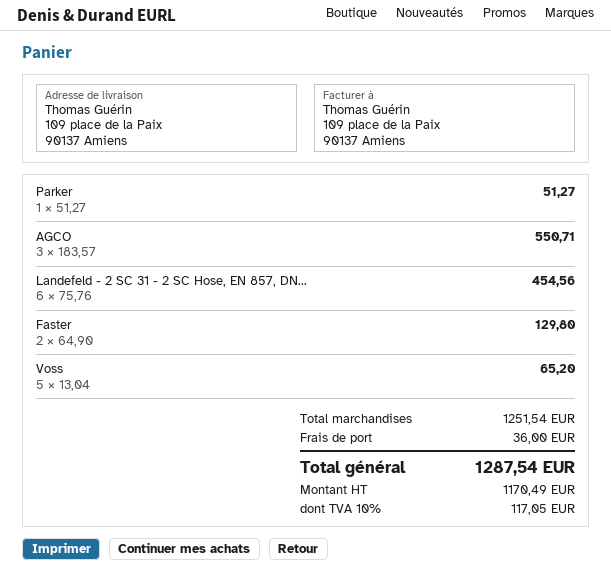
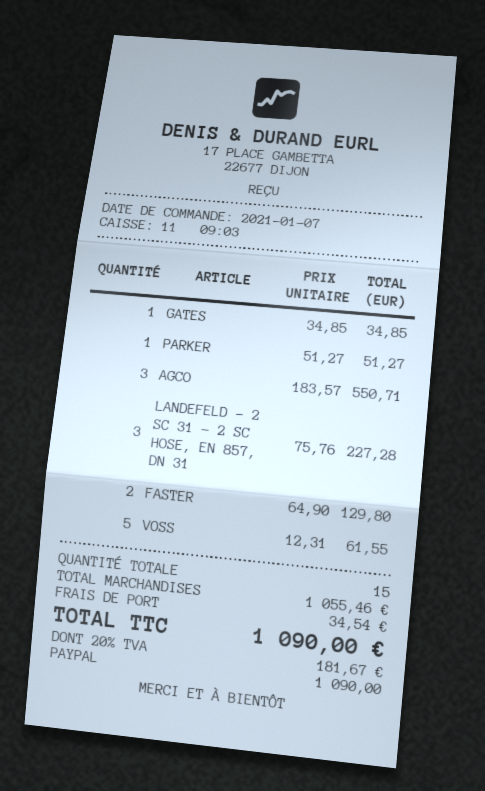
Landefeld - 2 SC 31 - 2 SC Hose, EN 857, DN...: 6 x 75.76 = 454.56 -> 3 x 75.76 = 227.28
Voss: 5 x 13.04 = 65.20 -> 5 x 12.31 = 61.55
GATES: none -> 1 x 34.85 = 34.85
subtotal: 1251.54 -> 1055.46
shipping: 36.00 -> 34.54
tax: 10% = 117.05 -> 20% = 181.67
total: 1287.54 -> 1090.00

